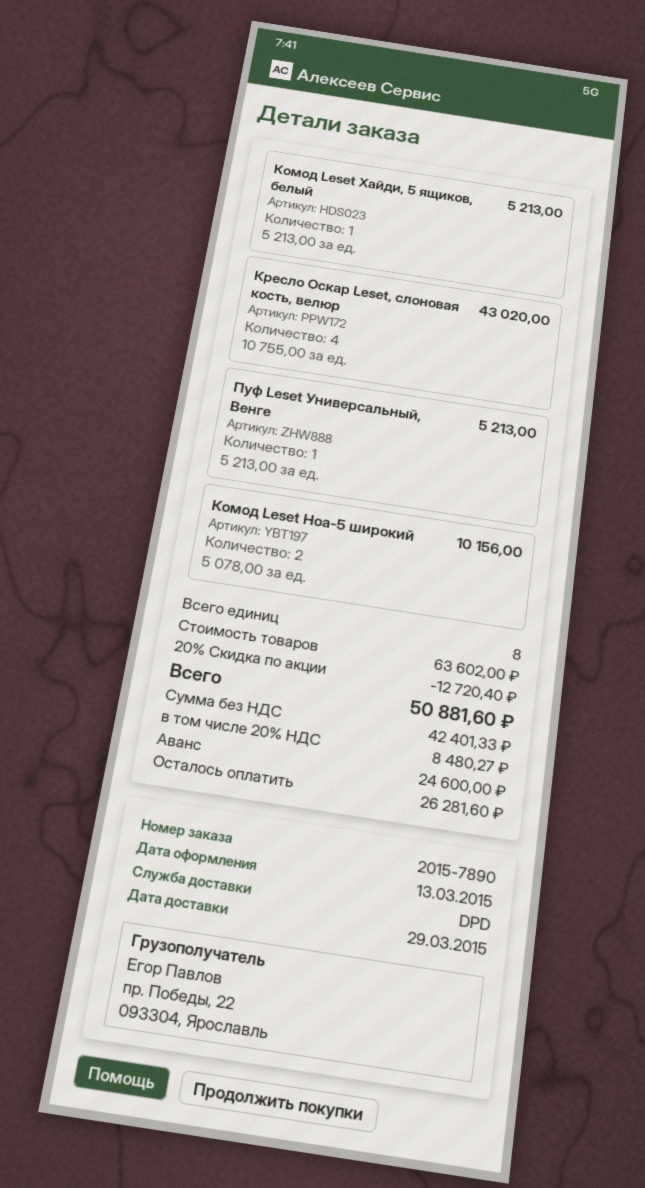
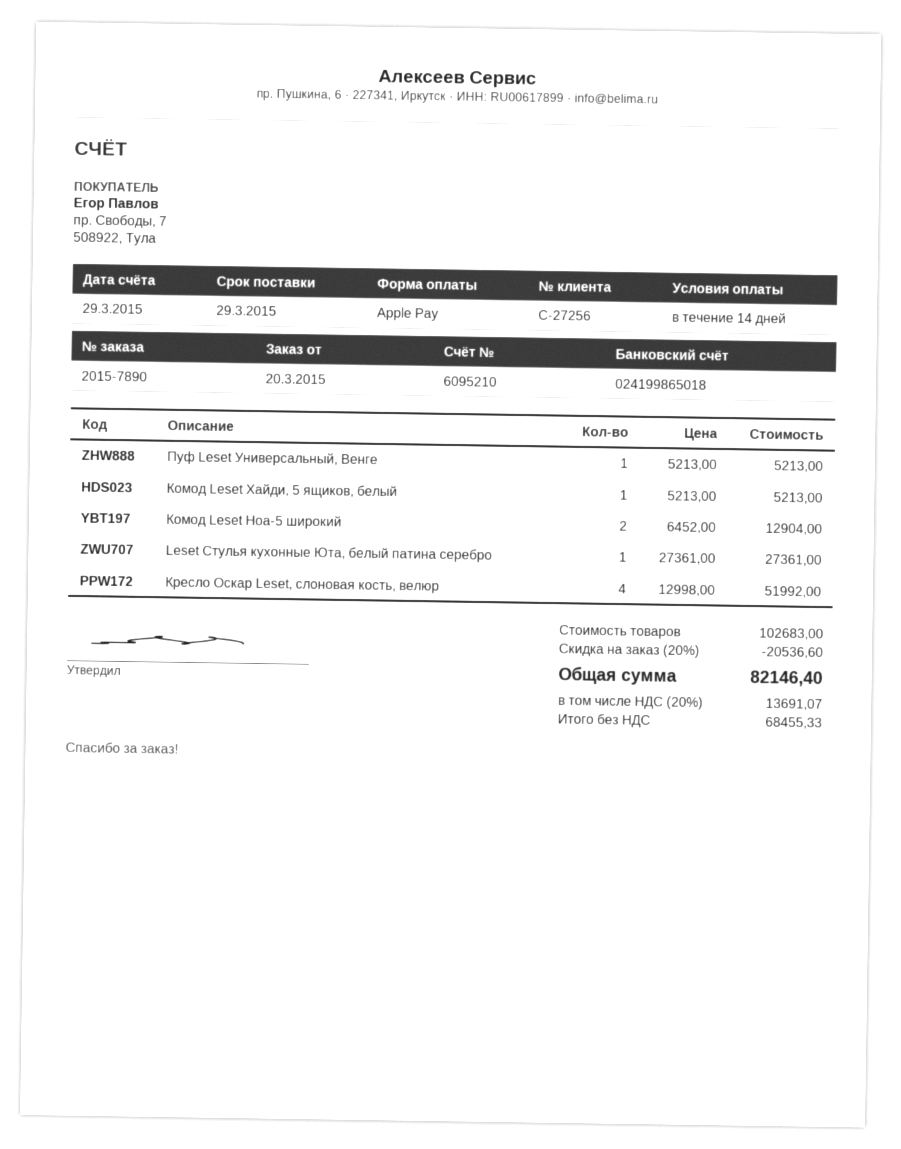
order date: 2015-03-13 -> 2015-03-20
Кресло Оскар Leset, слоновая кость, велюр: 4 x 10755.00 = 43020.00 -> 4 x 12998.00 = 51992.00
Комод Leset Ноа-5 широкий: 2 x 5078.00 = 10156.00 -> 2 x 6452.00 = 12904.00
Leset Стулья кухонные Юта, белый патина серебро: none -> 1 x 27361.00 = 27361.00
subtotal: 63602.00 -> 102683.00
discount: 20% = 12720.40 -> 20% = 20536.60
net: 42401.33 -> 68455.33
tax: 20% = 8480.27 -> 20% = 13691.07
total: 50881.60 -> 82146.40

